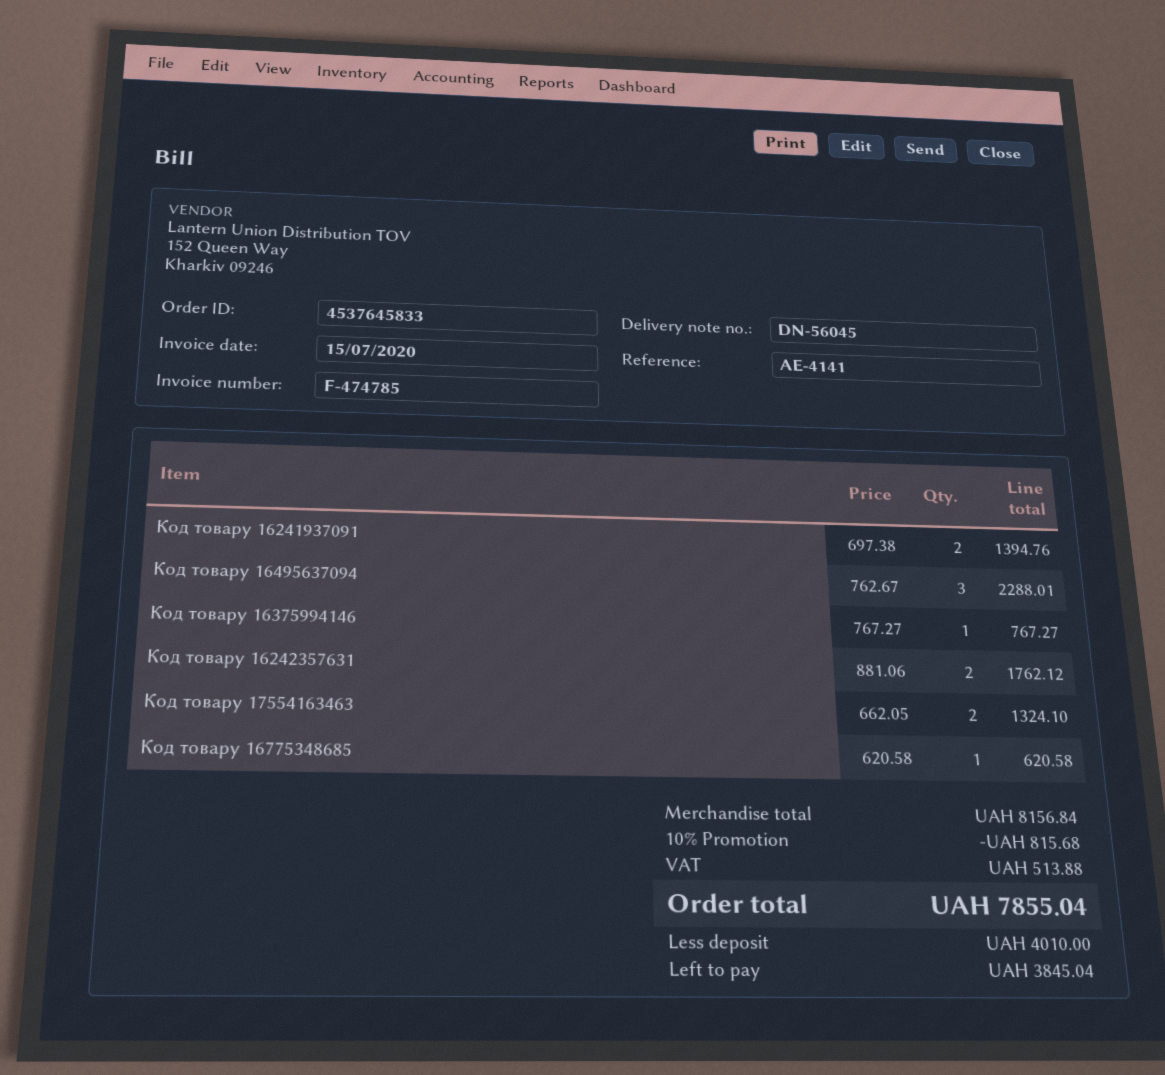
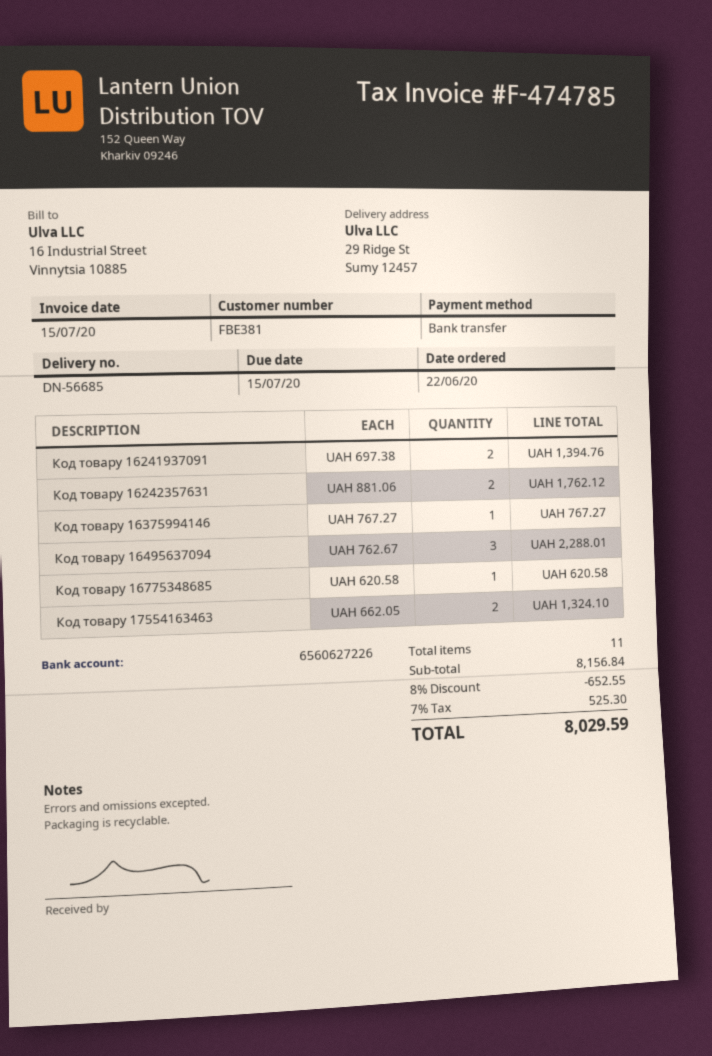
delivery note number: DN-56045 -> DN-56685
discount: 10% = 815.68 -> 8% = 652.55
tax: 513.88 -> 525.30
total: 7855.04 -> 8029.59

